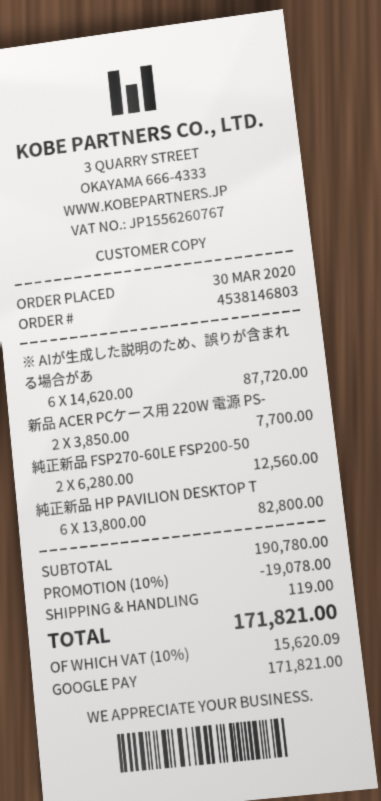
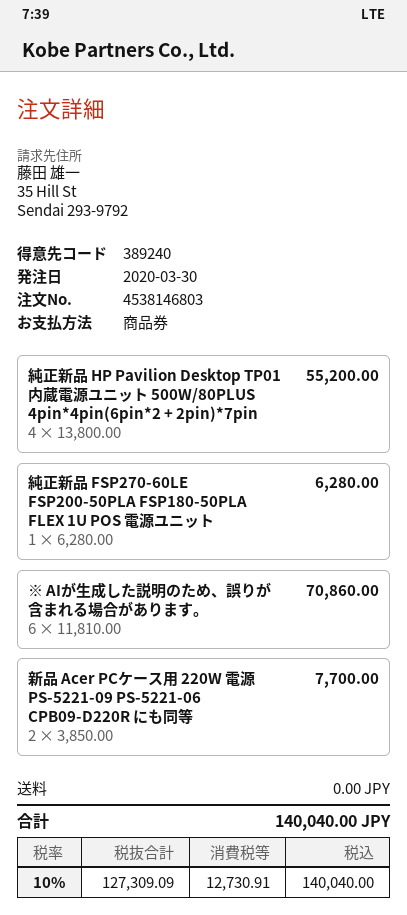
payment method: Google Pay -> gift card
※ AIが生成した説明のため、誤りが含まれる場合があ: 6 x 14620.00 = 87720.00 -> 6 x 11810.00 = 70860.00
純正新品 FSP270-60LE FSP200-50: 2 x 6280.00 = 12560.00 -> 1 x 6280.00 = 6280.00
純正新品 HP PAVILION DESKTOP T: 6 x 13800.00 = 82800.00 -> 4 x 13800.00 = 55200.00
discount: 10% = 19078.00 -> none
shipping: 119.00 -> 0.00
tax: 10% = 15620.09 -> 10% = 12730.91
total: 171821.00 -> 140040.00

